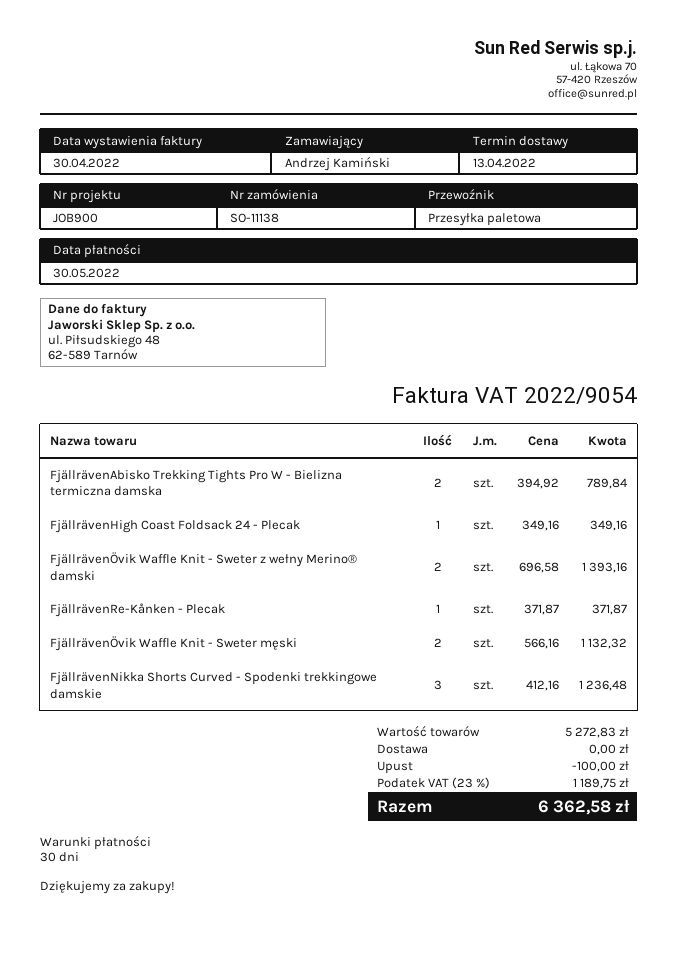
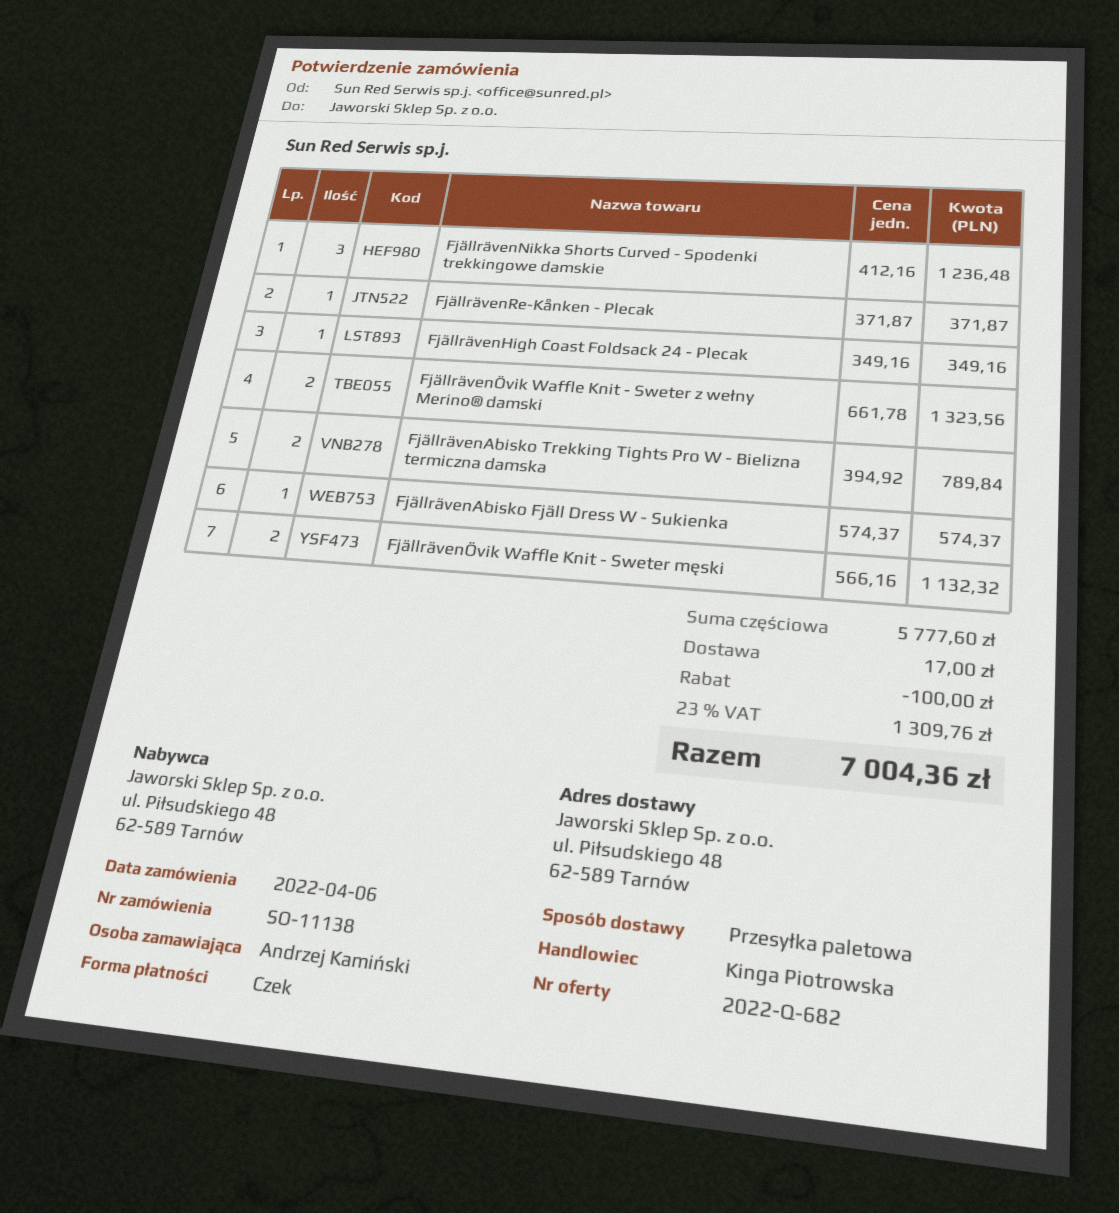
FjällrävenÖvik Waffle Knit - Sweter z wełny Merino® damski: 2 x 696.58 = 1393.16 -> 2 x 661.78 = 1323.56
FjällrävenAbisko Fjäll Dress W - Sukienka: none -> 1 x 574.37 = 574.37
subtotal: 5272.83 -> 5777.60
shipping: 0.00 -> 17.00
tax: 23% = 1189.75 -> 23% = 1309.76
total: 6362.58 -> 7004.36

